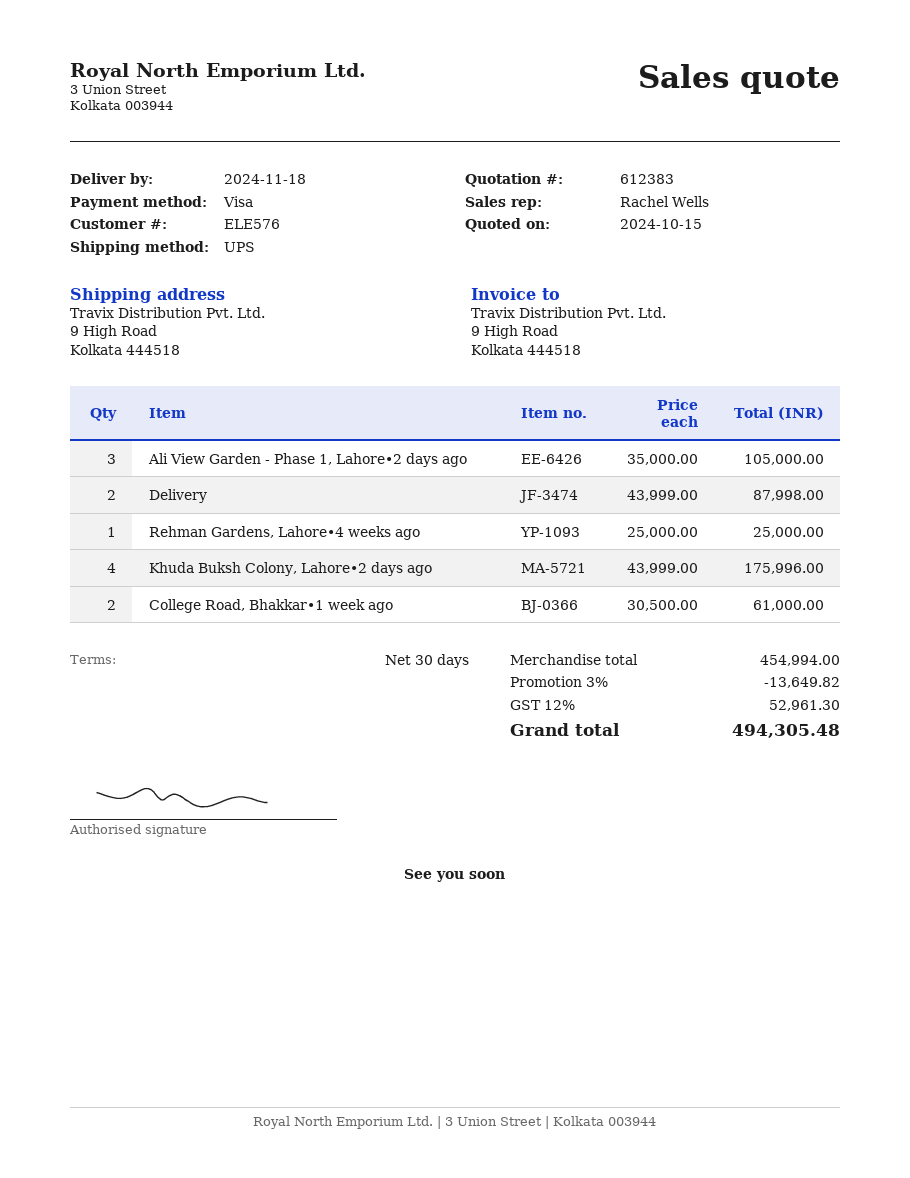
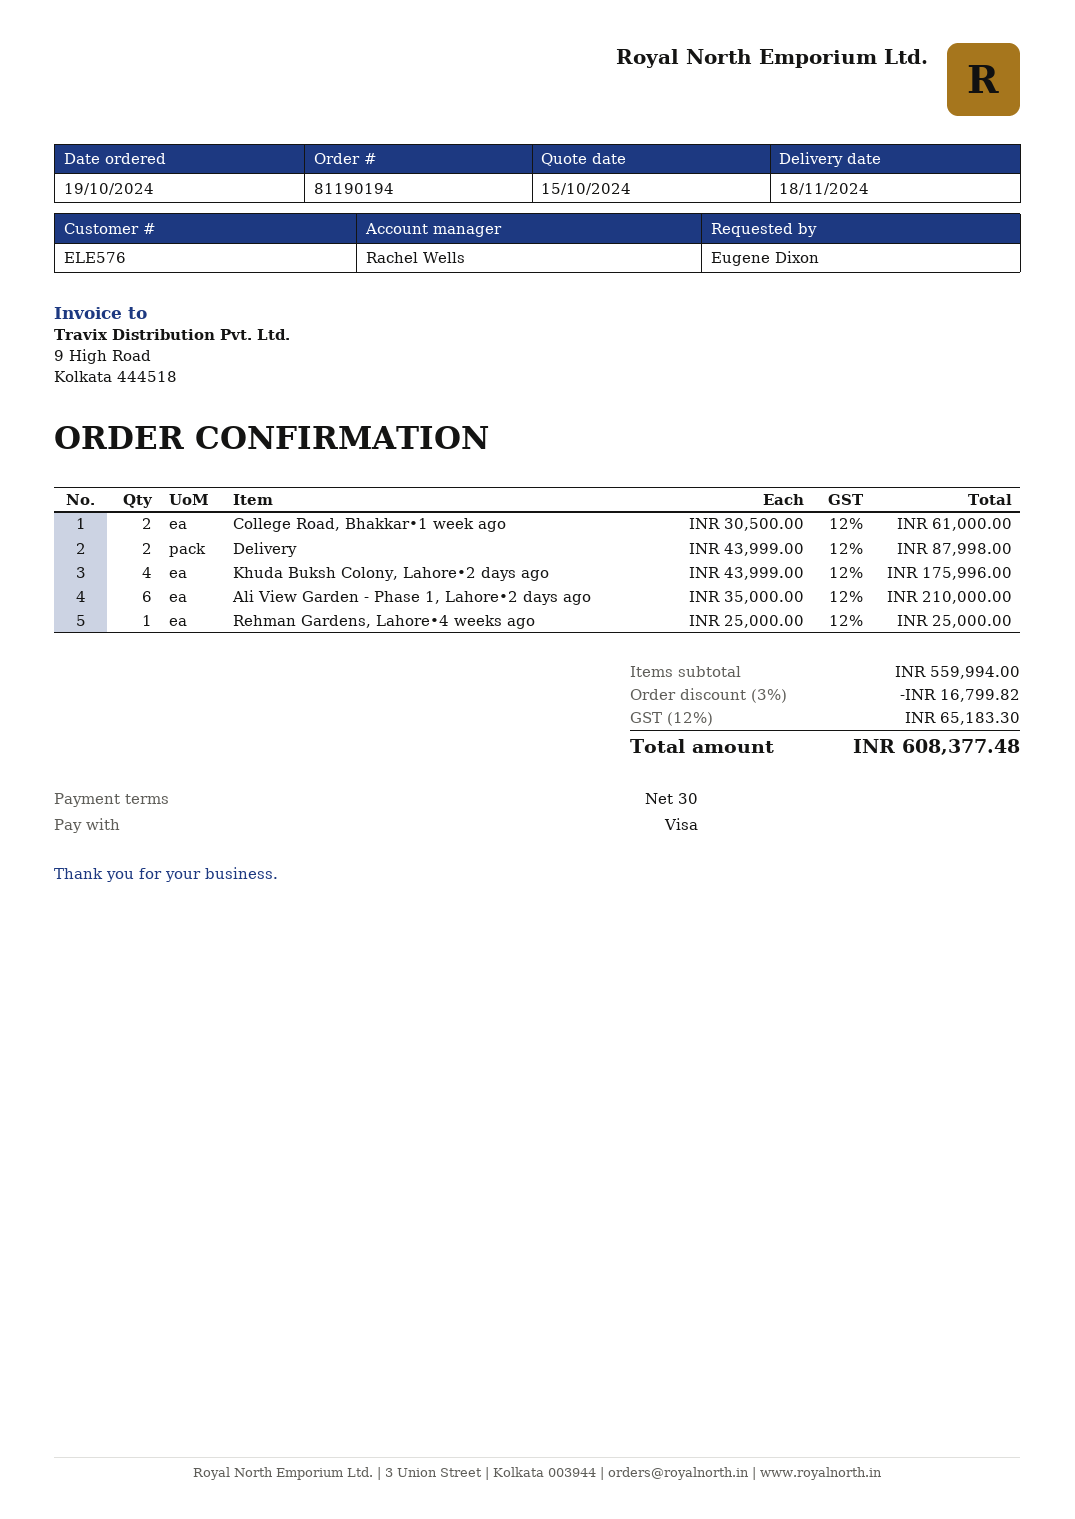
Ali View Garden - Phase 1, Lahore•2 days ago: 3 x 35000.00 = 105000.00 -> 6 x 35000.00 = 210000.00
subtotal: 454994.00 -> 559994.00
discount: 3% = 13649.82 -> 3% = 16799.82
tax: 12% = 52961.30 -> 12% = 65183.30
total: 494305.48 -> 608377.48

